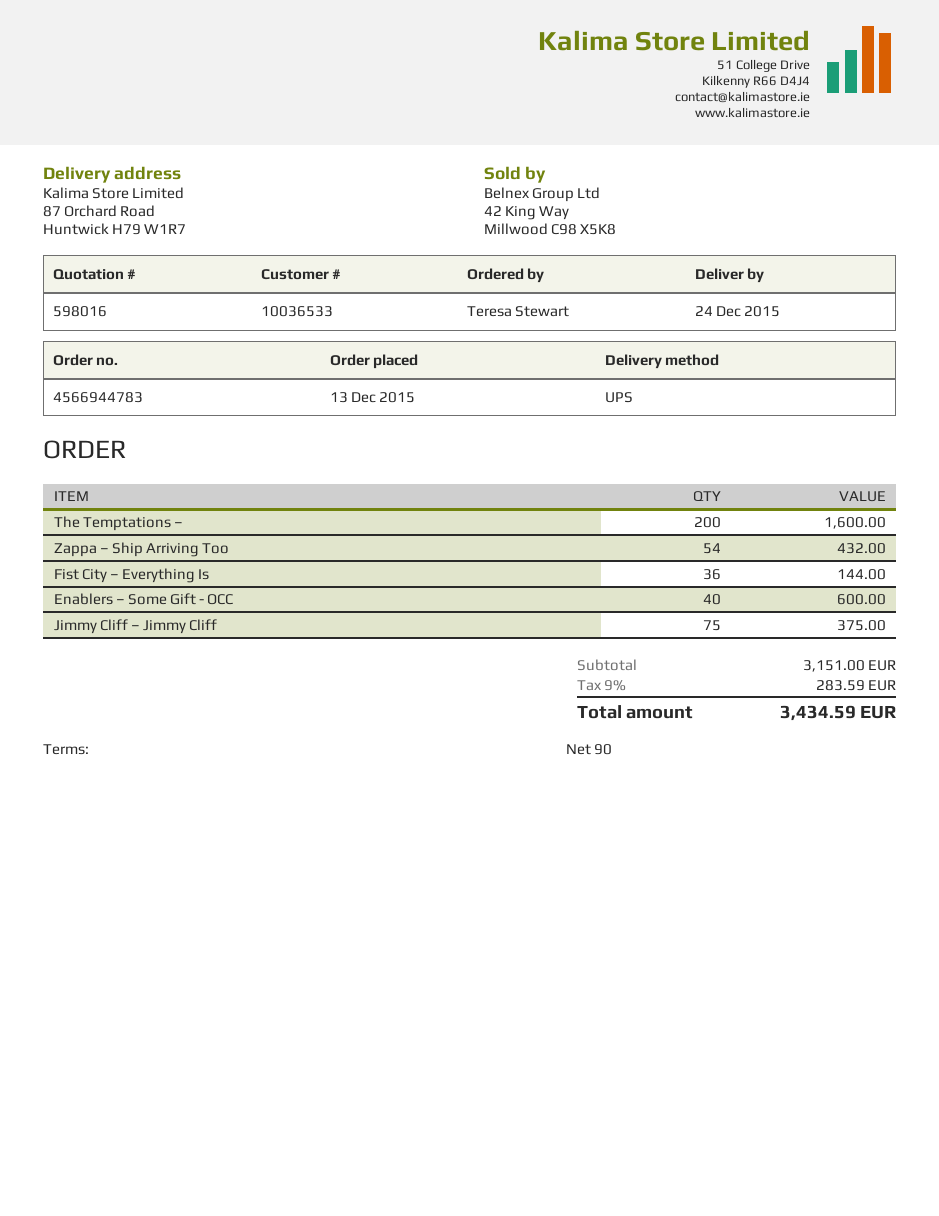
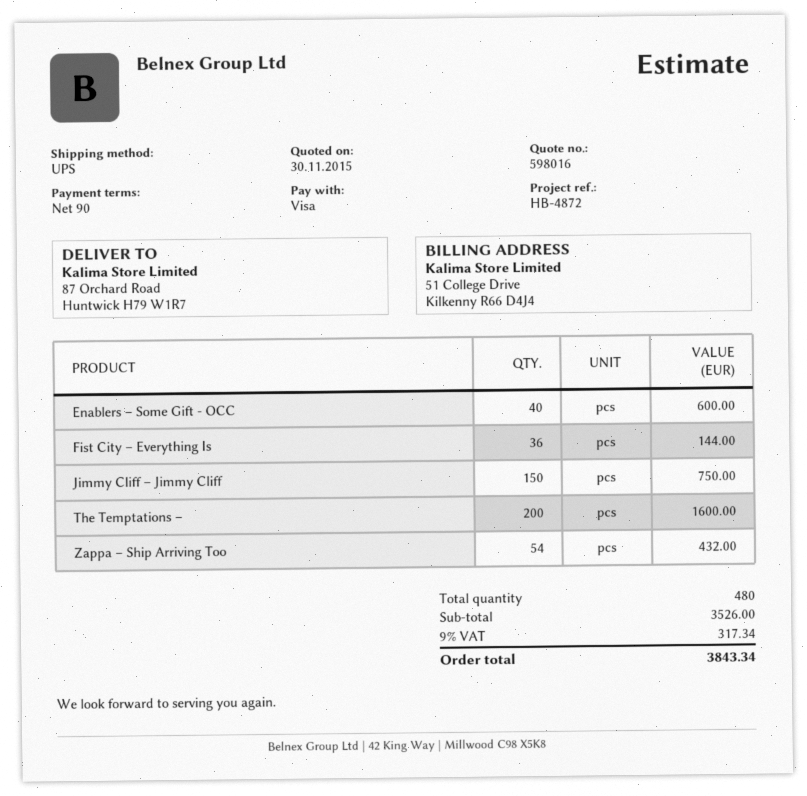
Jimmy Cliff – Jimmy Cliff: 75 for 375.00 -> 150 for 750.00
subtotal: 3151.00 -> 3526.00
tax: 9% = 283.59 -> 9% = 317.34
total: 3434.59 -> 3843.34

